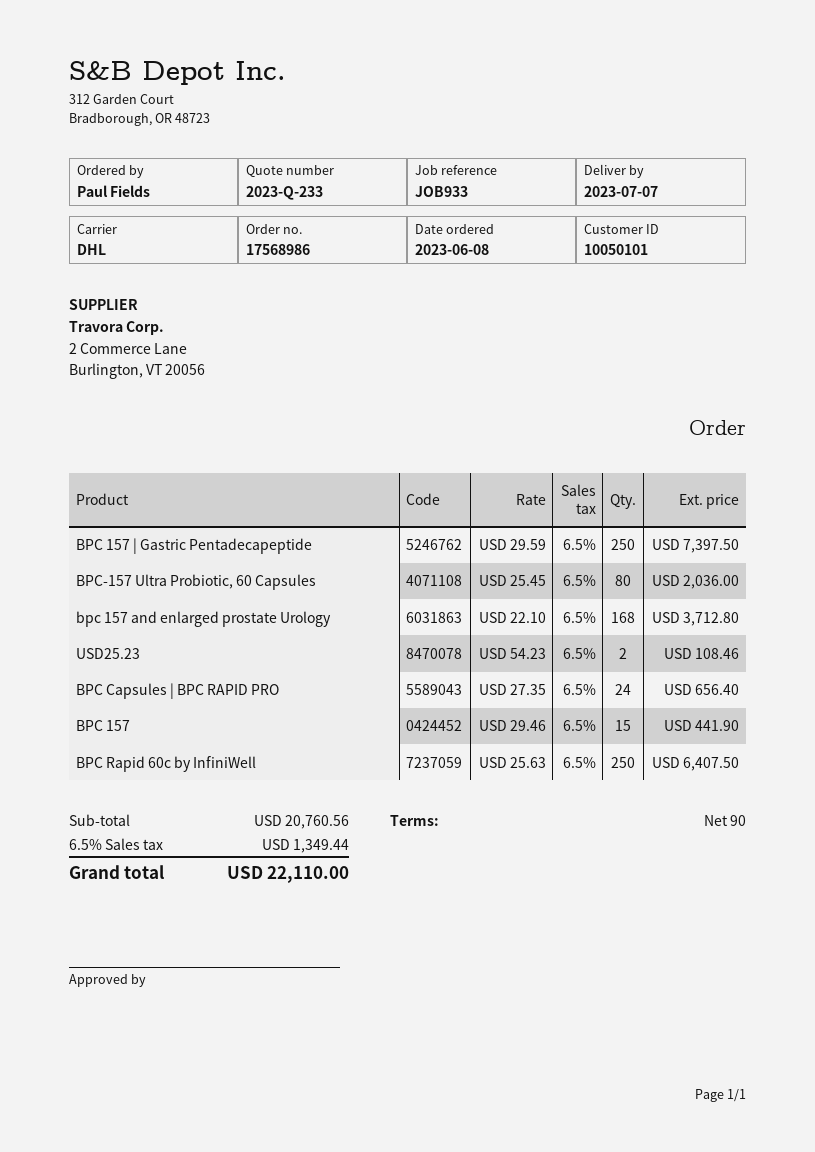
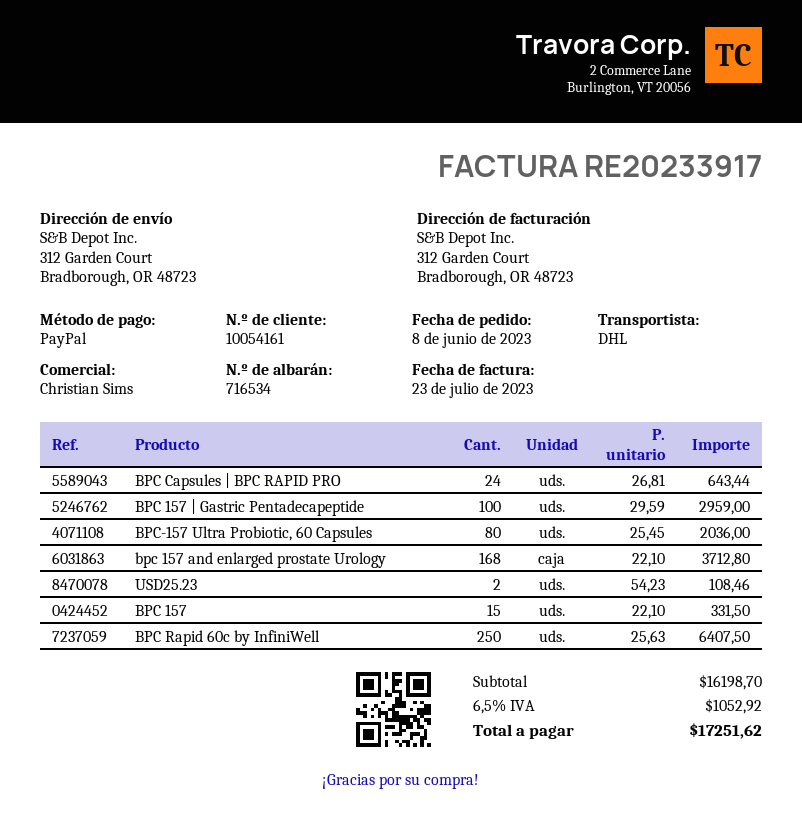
customer number: 10050101 -> 10054161
BPC 157 | Gastric Pentadecapeptide: 250 x 29.59 = 7397.50 -> 100 x 29.59 = 2959.00
BPC Capsules | BPC RAPID PRO: 24 x 27.35 = 656.40 -> 24 x 26.81 = 643.44
BPC 157: 15 x 29.46 = 441.90 -> 15 x 22.10 = 331.50
subtotal: 20760.56 -> 16198.70
tax: 6.5% = 1349.44 -> 6.5% = 1052.92
total: 22110.00 -> 17251.62

